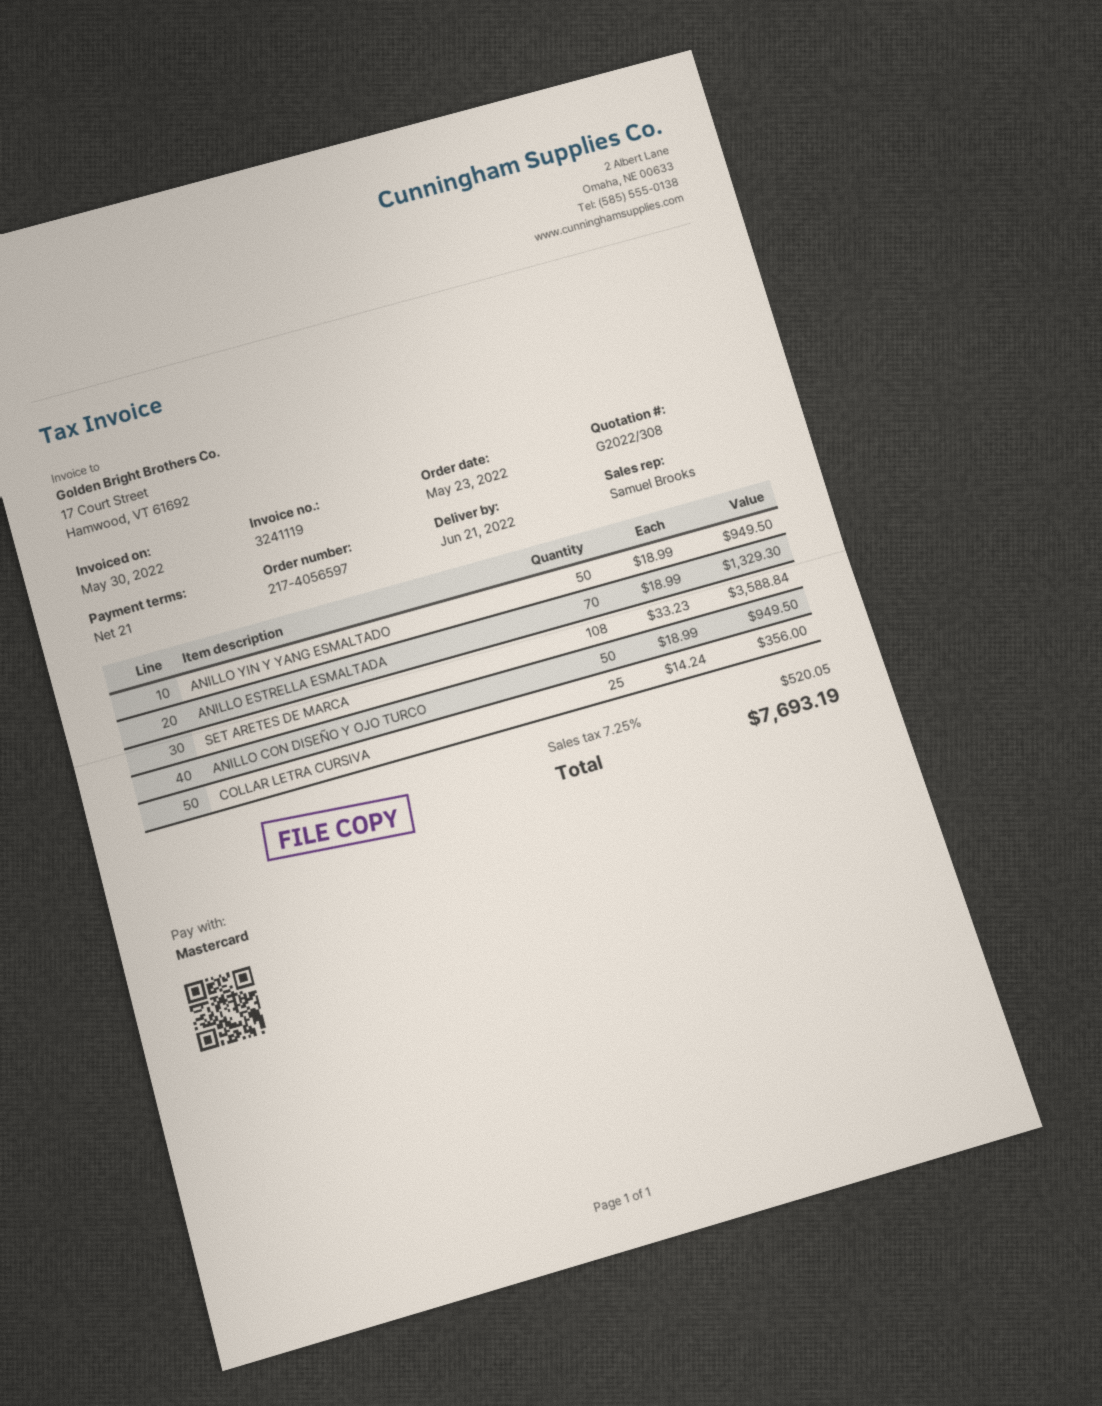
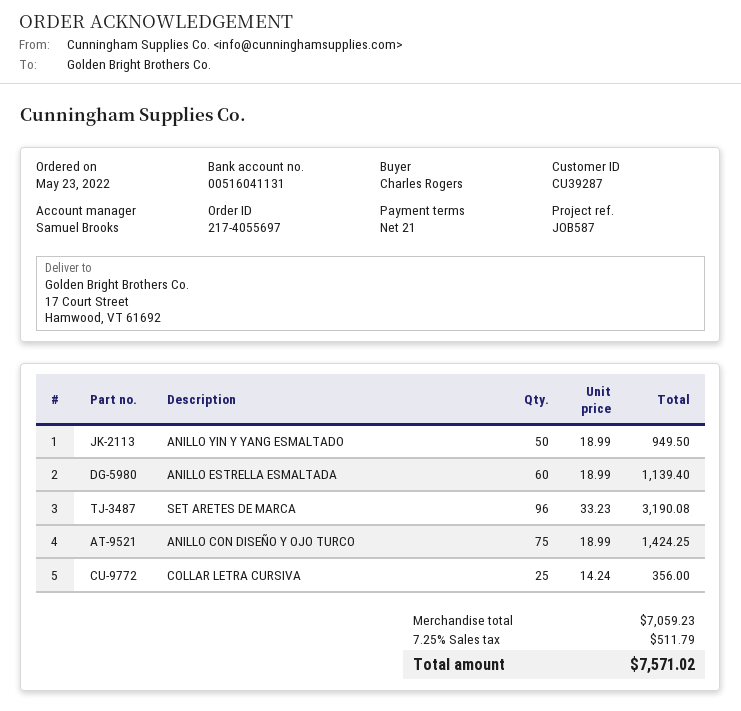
order number: 217-4056597 -> 217-4055697
ANILLO ESTRELLA ESMALTADA: 70 x 18.99 = 1329.30 -> 60 x 18.99 = 1139.40
SET ARETES DE MARCA: 108 x 33.23 = 3588.84 -> 96 x 33.23 = 3190.08
ANILLO CON DISEÑO Y OJO TURCO: 50 x 18.99 = 949.50 -> 75 x 18.99 = 1424.25
tax: 7.25% = 520.05 -> 7.25% = 511.79
total: 7693.19 -> 7571.02

